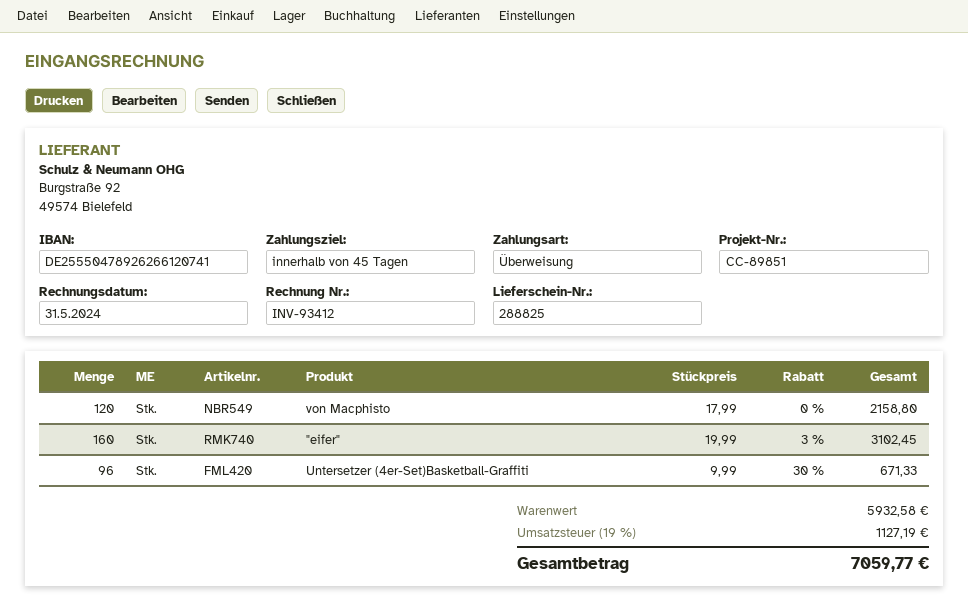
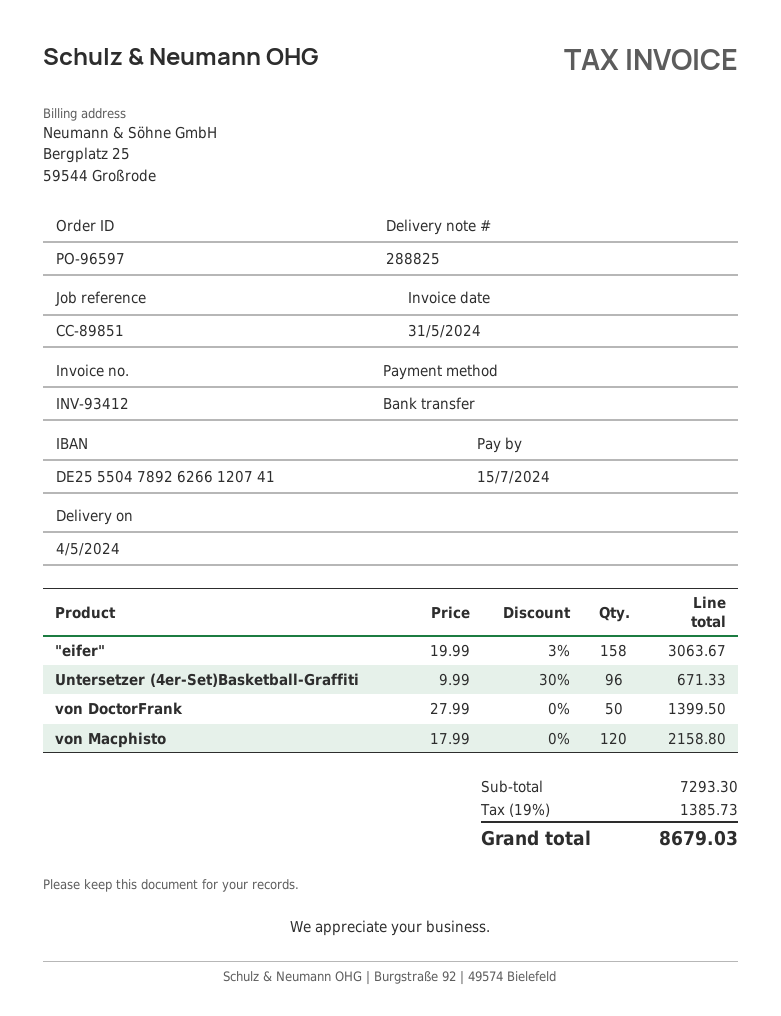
"eifer": 160 x 19.99 - 3% = 3102.45 -> 158 x 19.99 - 3% = 3063.67
von DoctorFrank: none -> 50 x 27.99 = 1399.50
subtotal: 5932.58 -> 7293.30
tax: 19% = 1127.19 -> 19% = 1385.73
total: 7059.77 -> 8679.03

